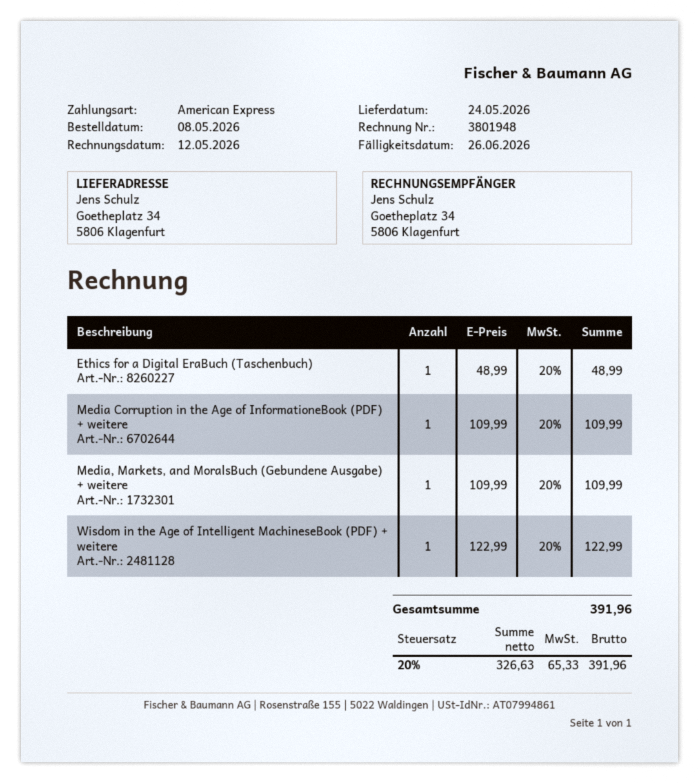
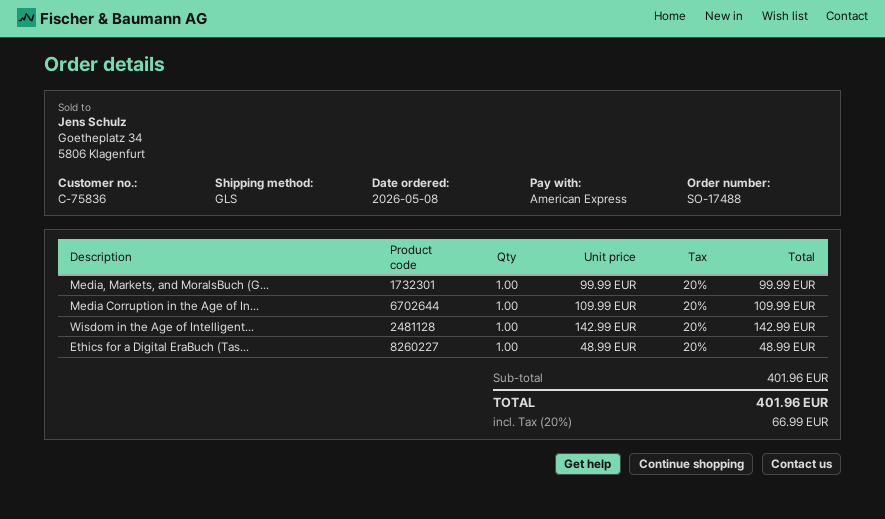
Media, Markets, and MoralsBuch (Gebundene Ausgabe) + weitere: 1 x 109.99 = 109.99 -> 1 x 99.99 = 99.99
Wisdom in the Age of Intelligent MachineseBook (PDF) + weitere: 1 x 122.99 = 122.99 -> 1 x 142.99 = 142.99
tax: 20% = 65.33 -> 20% = 66.99
total: 391.96 -> 401.96

